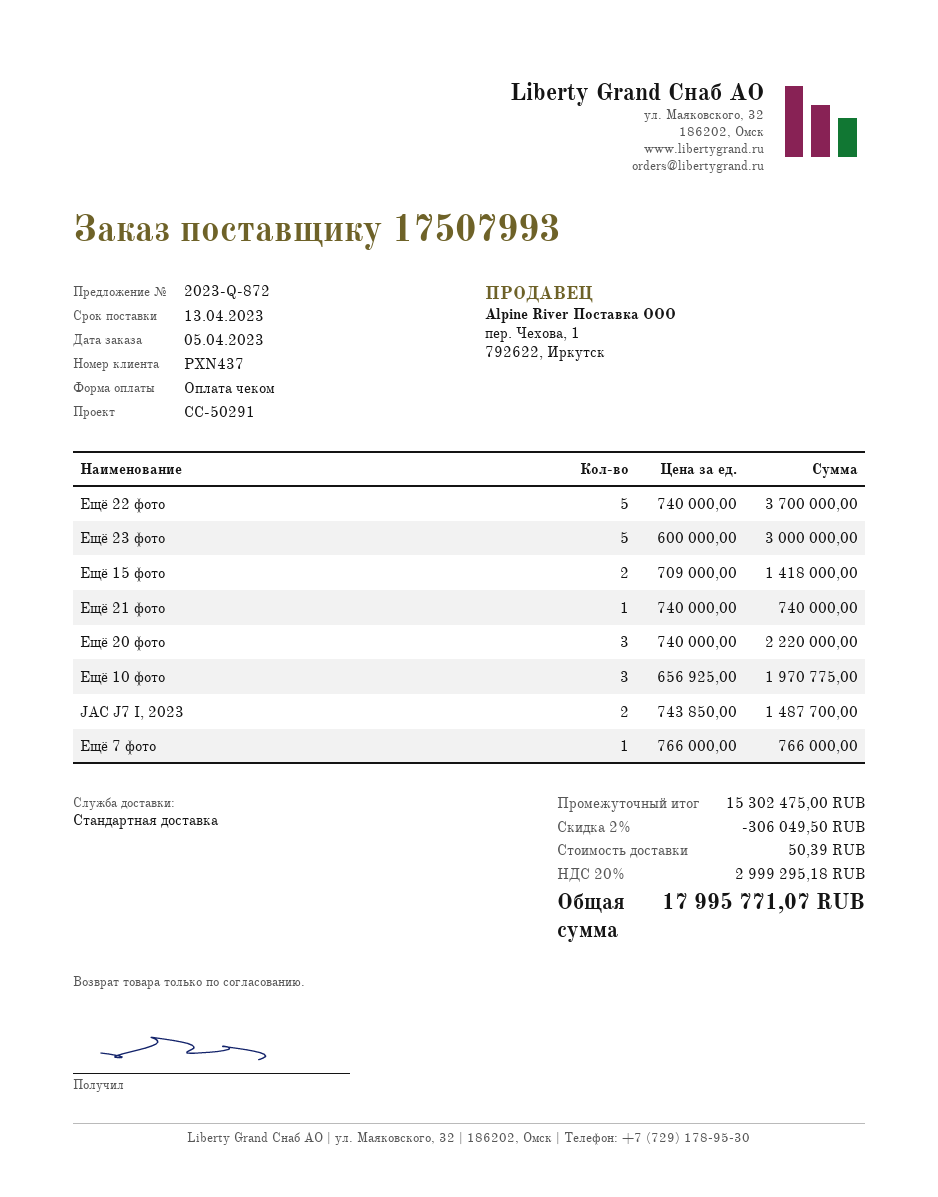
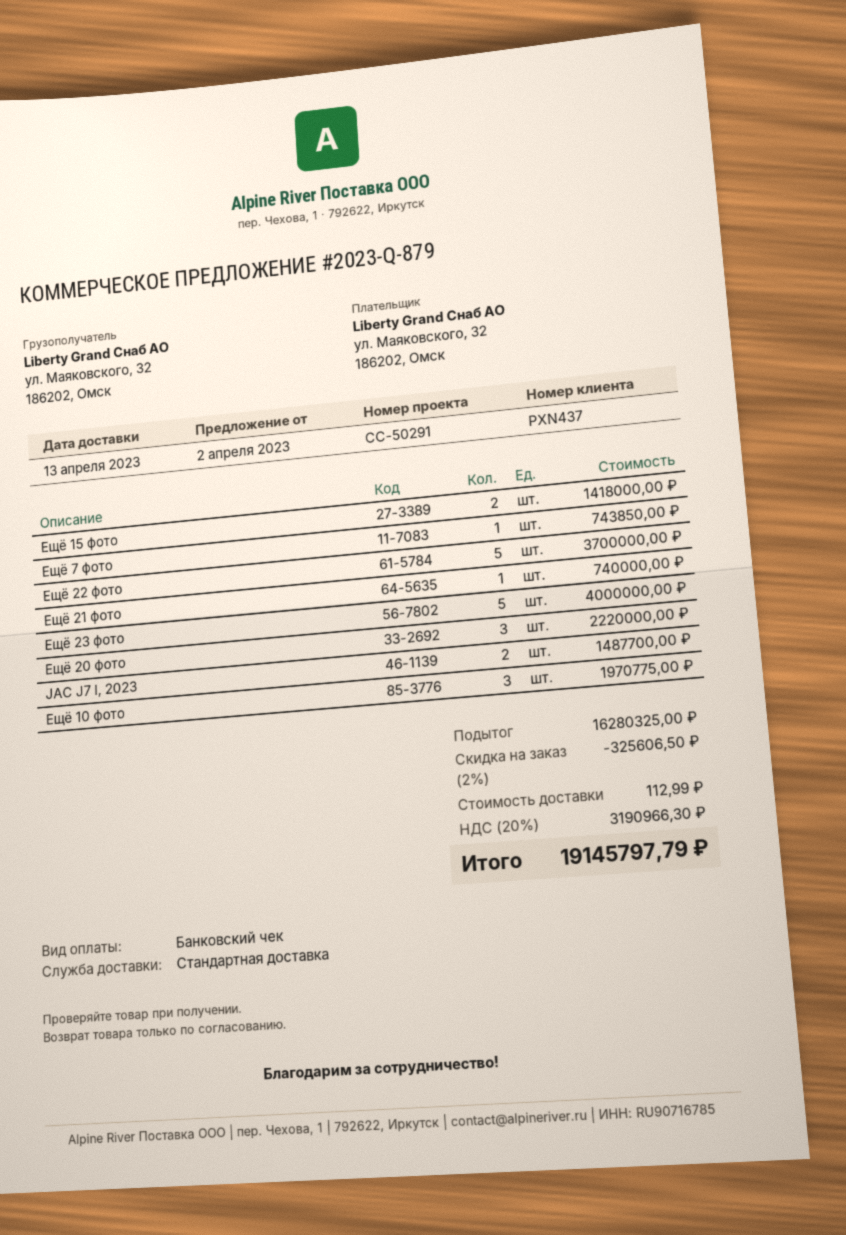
quote number: 2023-Q-872 -> 2023-Q-879
Ещё 23 фото: 5 for 3000000.00 -> 5 for 4000000.00
Ещё 7 фото: 1 for 766000.00 -> 1 for 743850.00
subtotal: 15302475.00 -> 16280325.00
discount: 2% = 306049.50 -> 2% = 325606.50
shipping: 50.39 -> 112.99
tax: 20% = 2999295.18 -> 20% = 3190966.30
total: 17995771.07 -> 19145797.79

